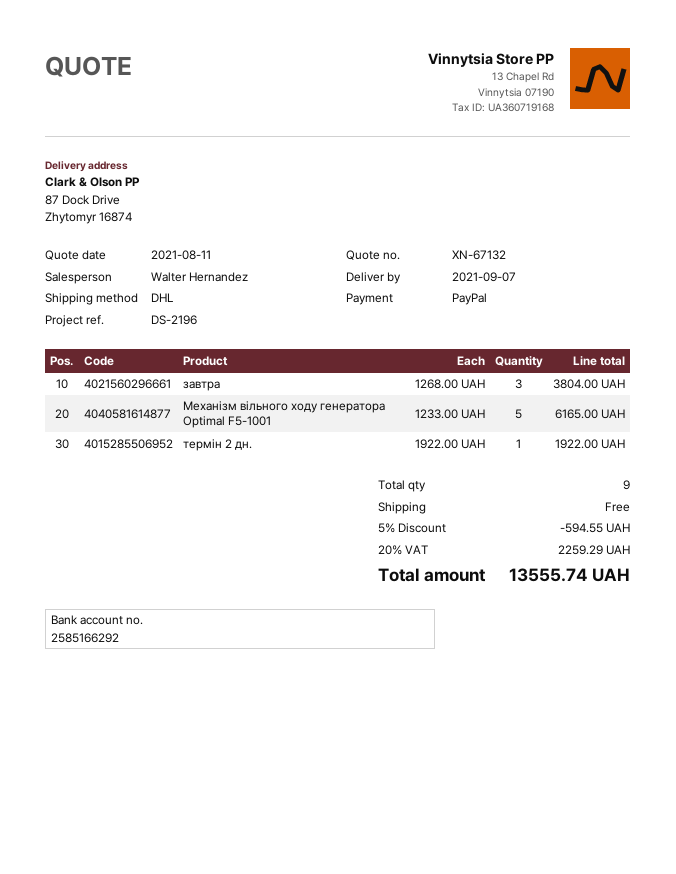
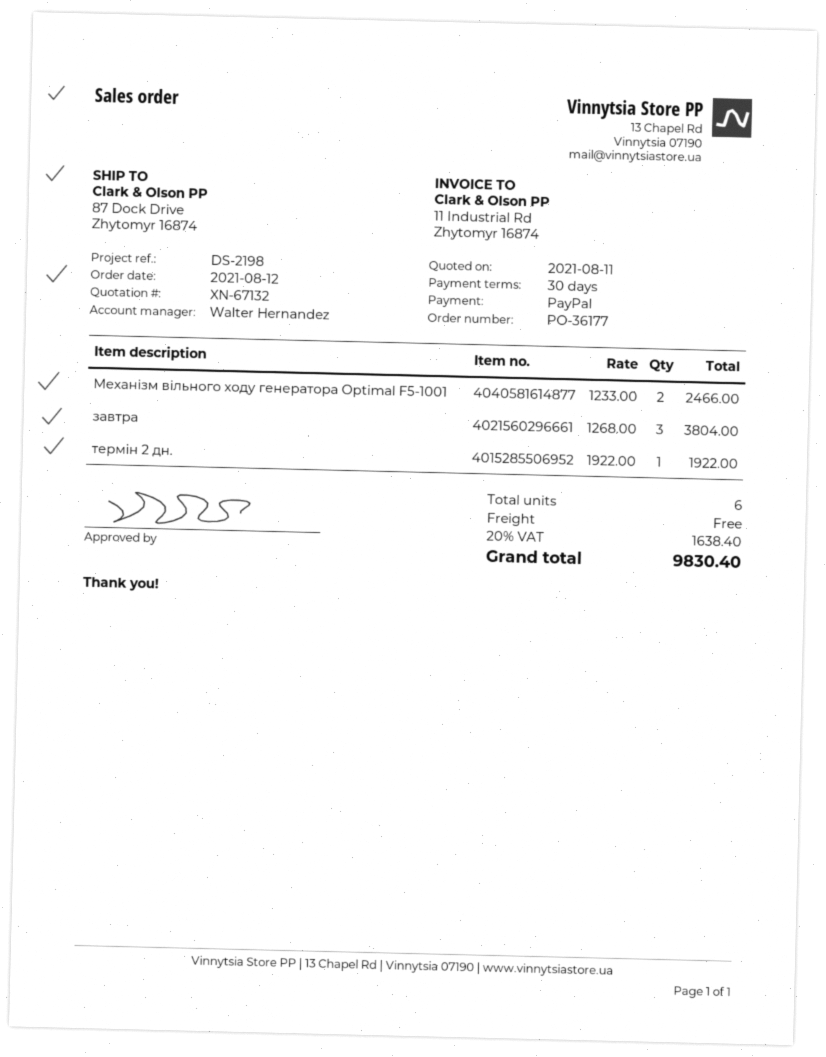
reference: DS-2196 -> DS-2198
Механізм вільного ходу генератора Optimal F5-1001: 5 x 1233.00 = 6165.00 -> 2 x 1233.00 = 2466.00
total quantity: 9 -> 6
discount: 5% = 594.55 -> none
tax: 20% = 2259.29 -> 20% = 1638.40
total: 13555.74 -> 9830.40

